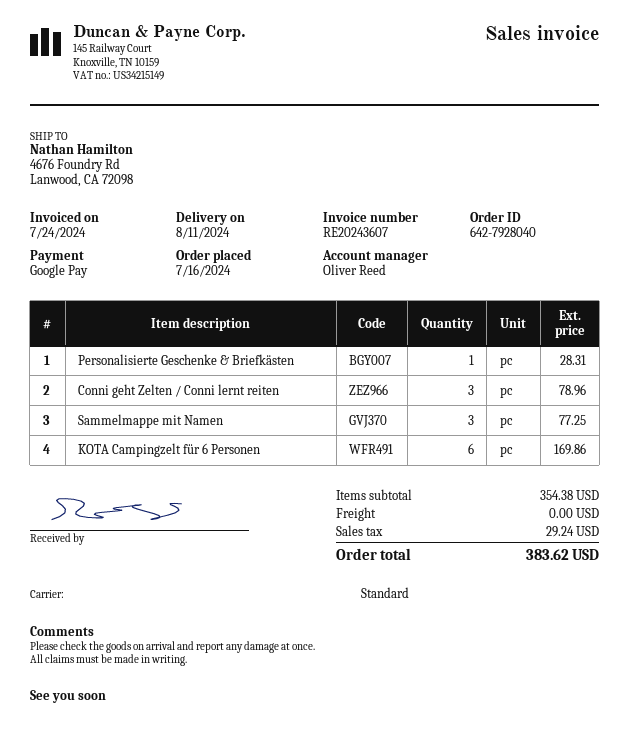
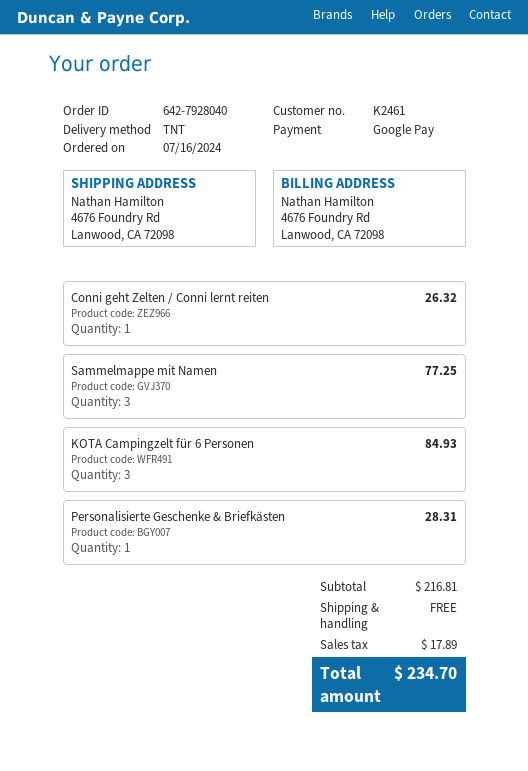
shipping method: standard -> TNT
Conni geht Zelten / Conni lernt reiten: 3 for 78.96 -> 1 for 26.32
KOTA Campingzelt für 6 Personen: 6 for 169.86 -> 3 for 84.93
subtotal: 354.38 -> 216.81
tax: 29.24 -> 17.89
total: 383.62 -> 234.70

